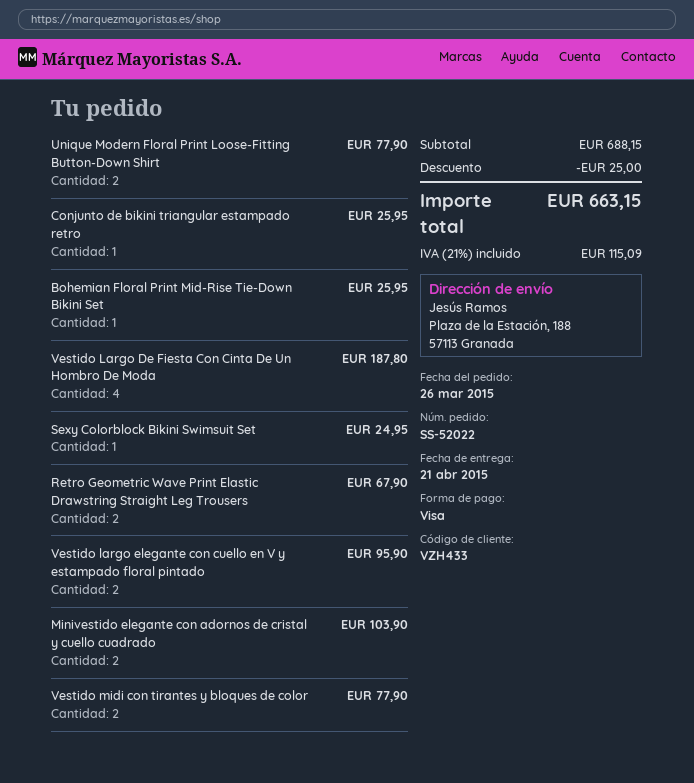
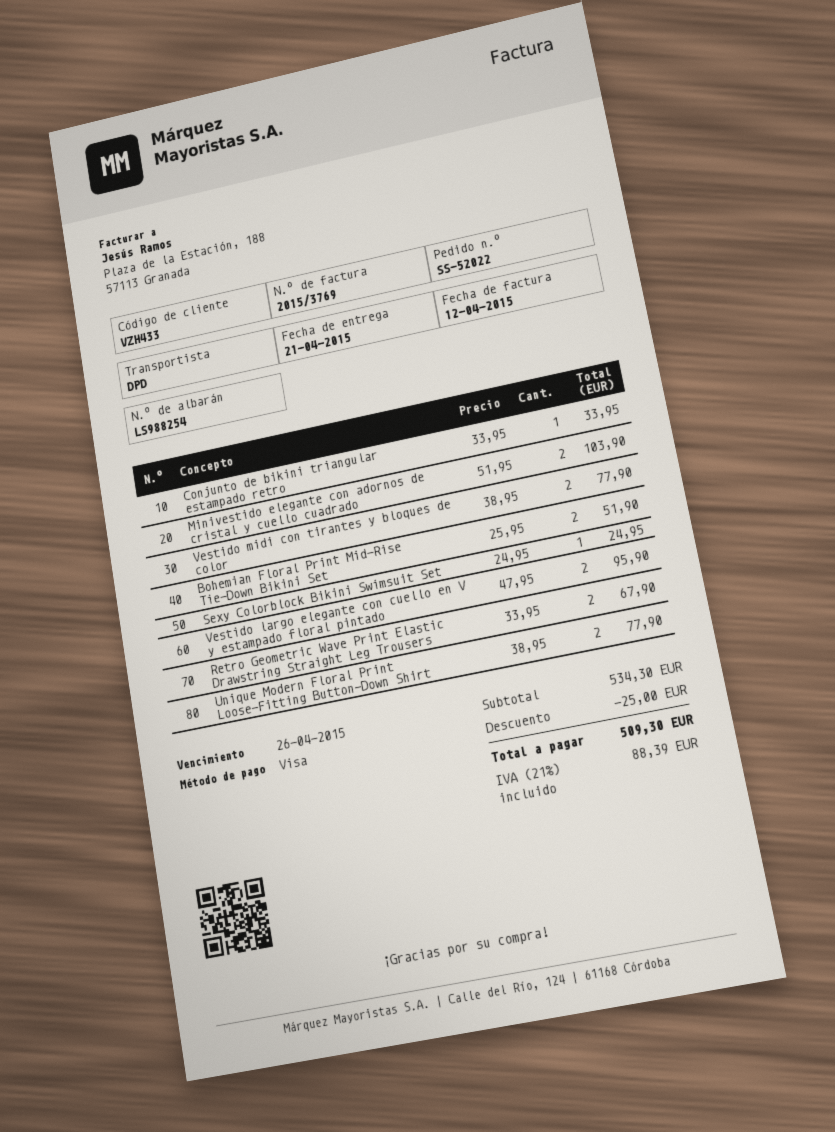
Conjunto de bikini triangular estampado retro: 1 for 25.95 -> 1 for 33.95
Bohemian Floral Print Mid-Rise Tie-Down Bikini Set: 1 for 25.95 -> 2 for 51.90
Vestido Largo De Fiesta Con Cinta De Un Hombro De Moda: 4 for 187.80 -> none
subtotal: 688.15 -> 534.30
tax: 21% = 115.09 -> 21% = 88.39
total: 663.15 -> 509.30

